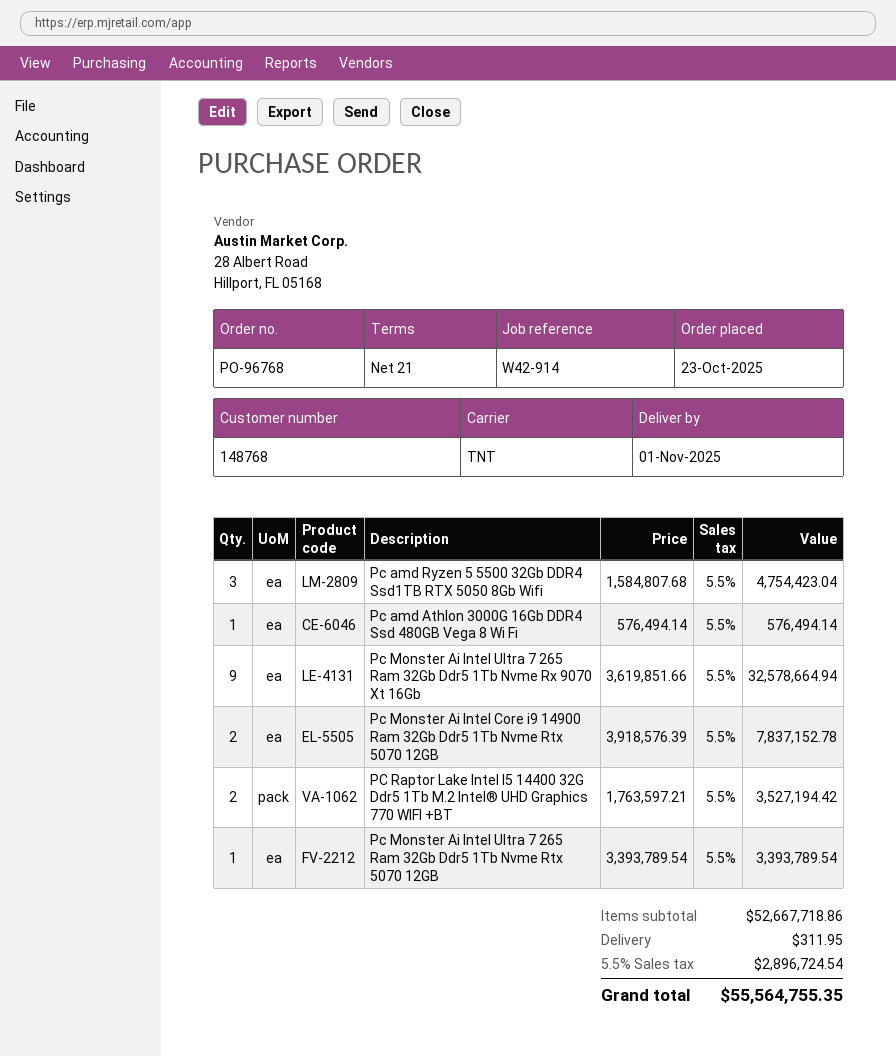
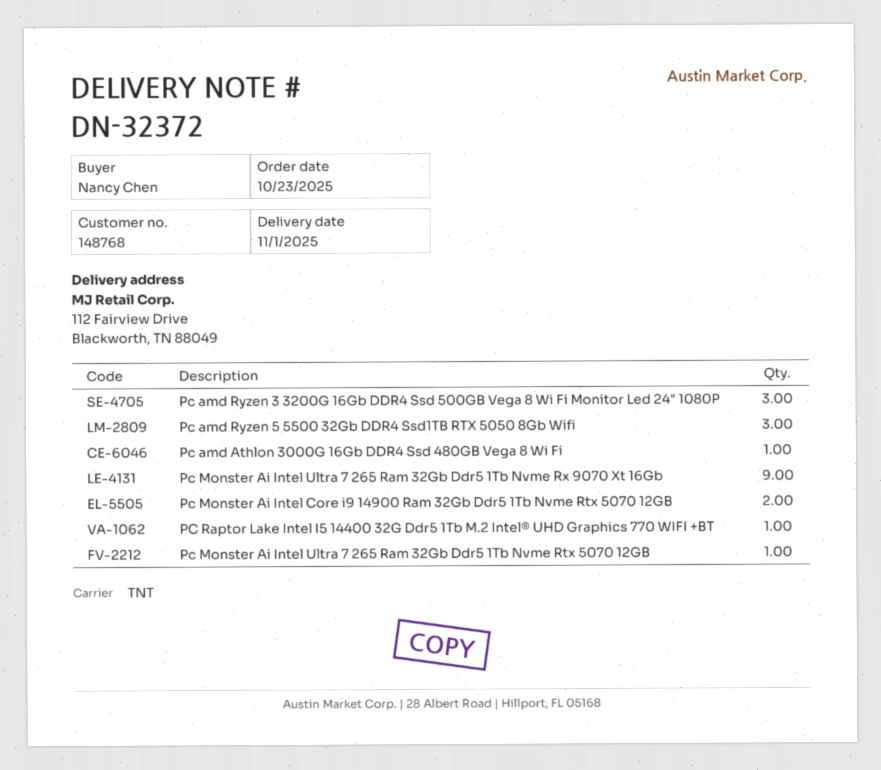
PC Raptor Lake Intel I5 14400 32G Ddr5 1Tb M.2 Intel® UHD Graphics 770 WIFI +BT: 2 -> 1
Pc amd Ryzen 3 3200G 16Gb DDR4 Ssd 500GB Vega 8 Wi Fi Monitor Led 24" 1080P: none -> 3

